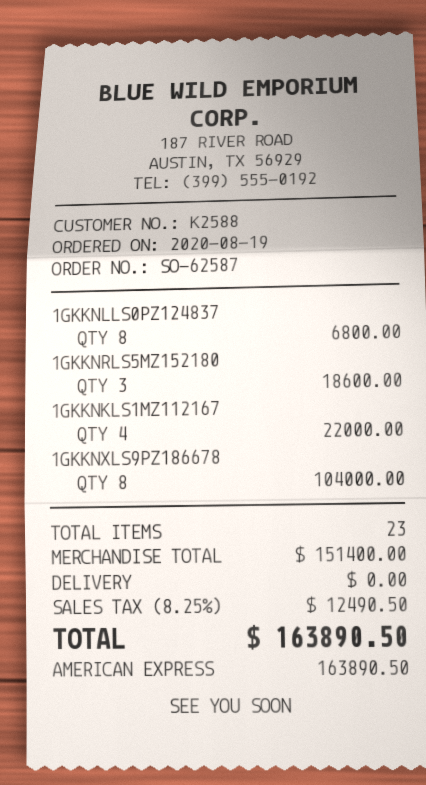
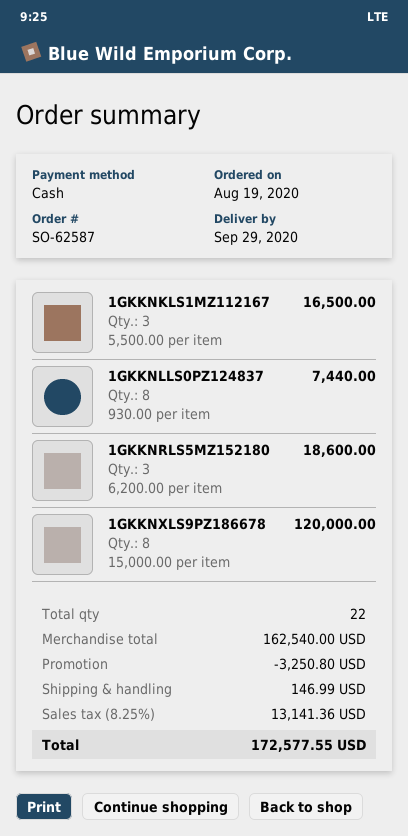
payment method: American Express -> cash
1GKKNLLS0PZ124837: 8 for 6800.00 -> 8 for 7440.00
1GKKNKLS1MZ112167: 4 for 22000.00 -> 3 for 16500.00
1GKKNXLS9PZ186678: 8 for 104000.00 -> 8 for 120000.00
total quantity: 23 -> 22
subtotal: 151400.00 -> 162540.00
discount: none -> 3250.80
shipping: 0.00 -> 146.99
tax: 8.25% = 12490.50 -> 8.25% = 13141.36
total: 163890.50 -> 172577.55

